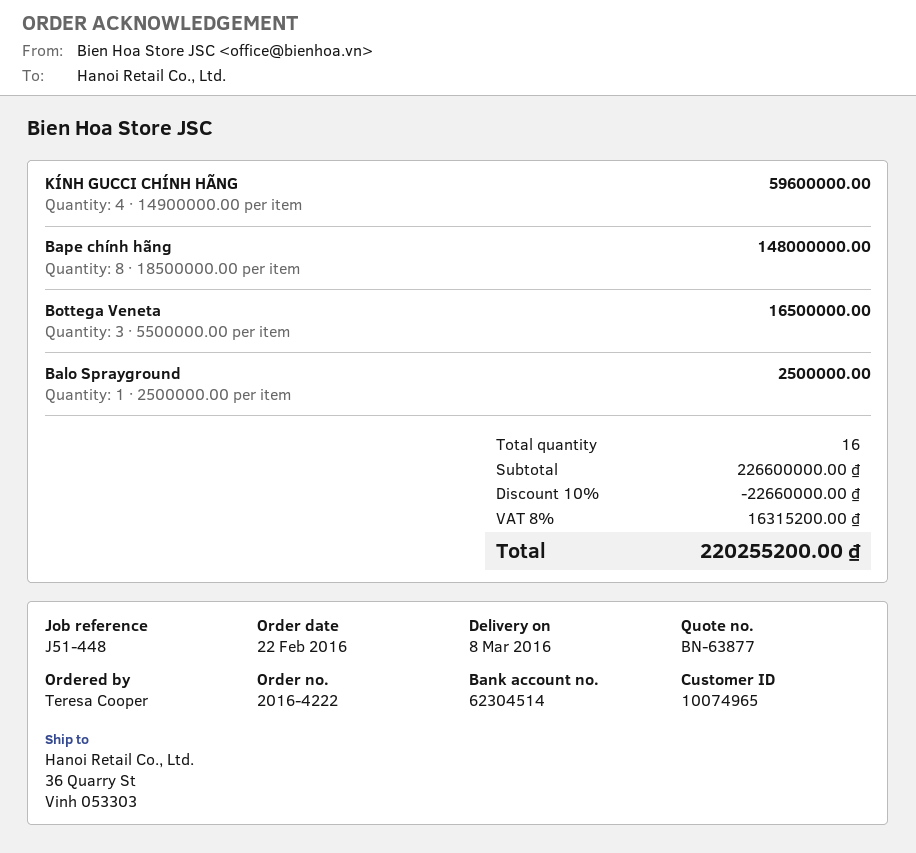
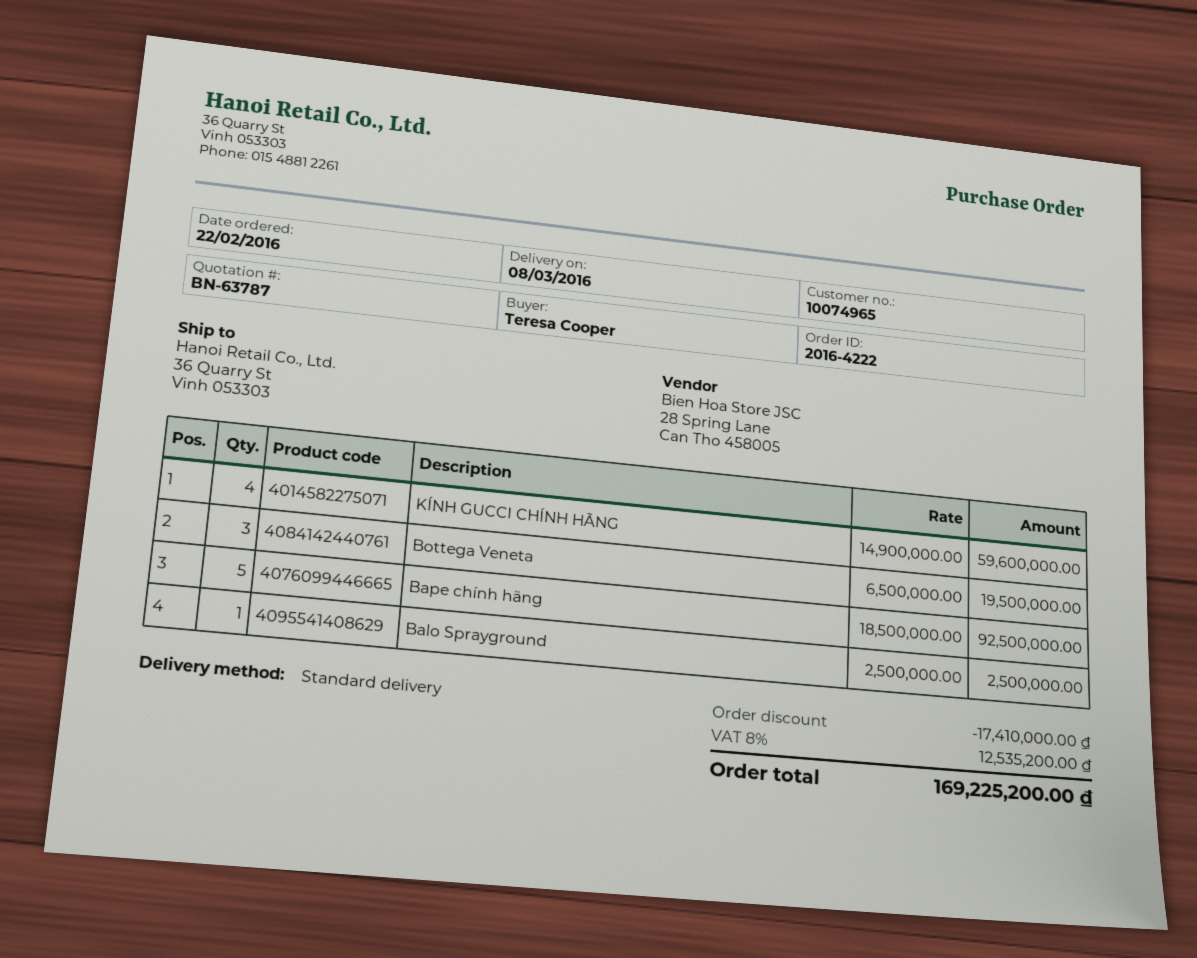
quote number: BN-63877 -> BN-63787
Bape chính hãng: 8 x 18500000.00 = 148000000.00 -> 5 x 18500000.00 = 92500000.00
Bottega Veneta: 3 x 5500000.00 = 16500000.00 -> 3 x 6500000.00 = 19500000.00
discount: 22660000.00 -> 17410000.00
tax: 8% = 16315200.00 -> 8% = 12535200.00
total: 220255200.00 -> 169225200.00

